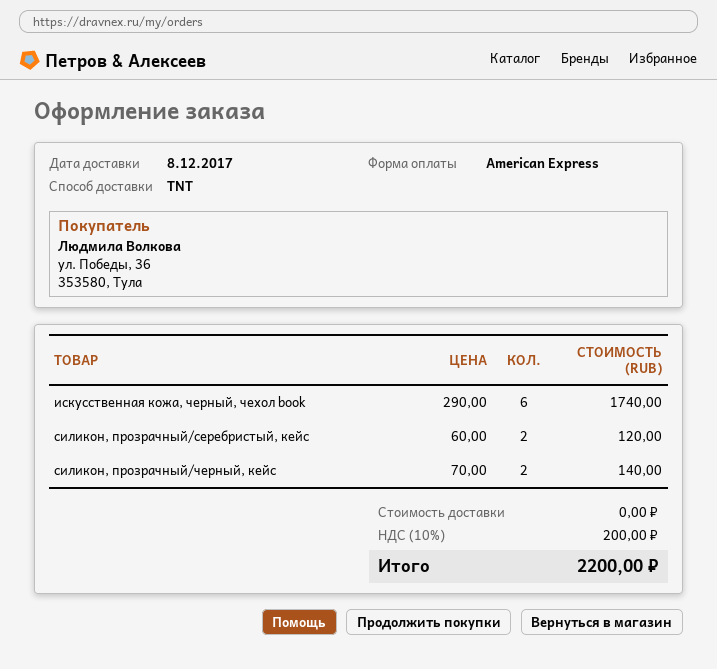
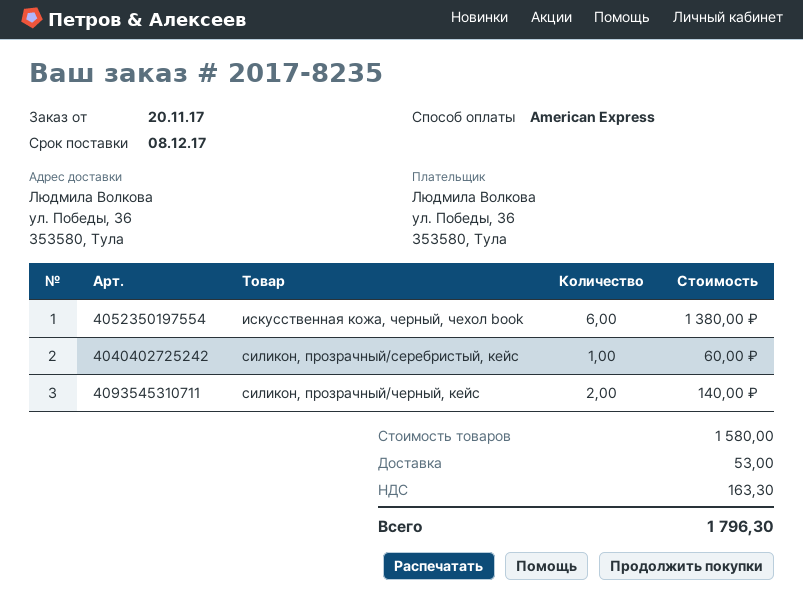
искусственная кожа, черный, чехол book: 6 for 1740.00 -> 6 for 1380.00
силикон, прозрачный/серебристый, кейс: 2 for 120.00 -> 1 for 60.00
shipping: 0.00 -> 53.00
tax: 200.00 -> 163.30
total: 2200.00 -> 1796.30

